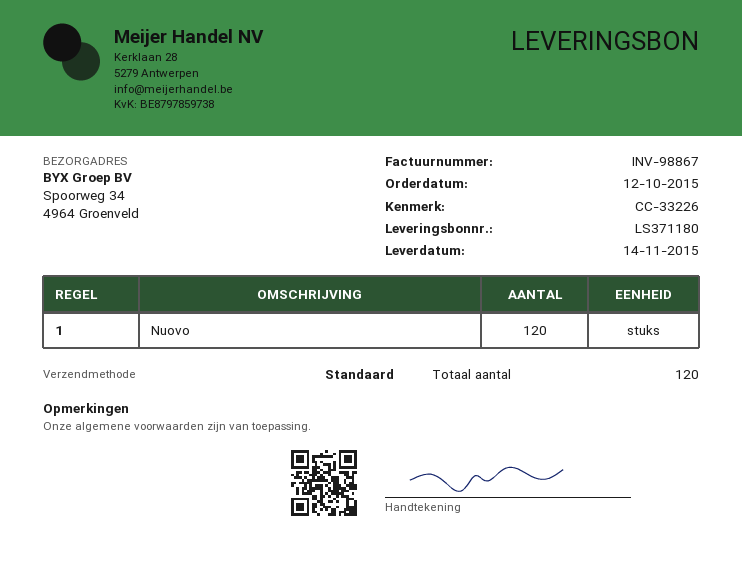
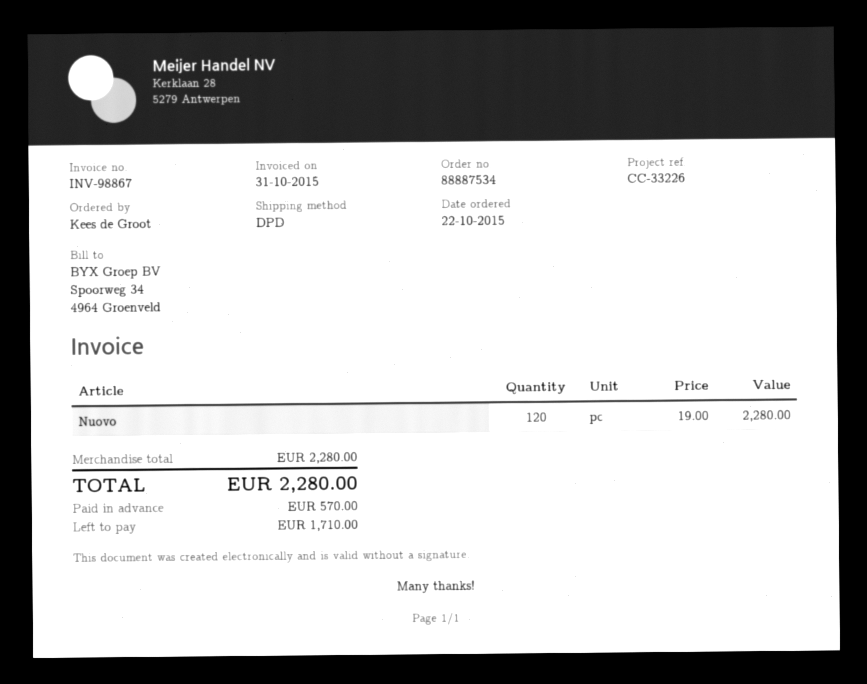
order date: 2015-10-12 -> 2015-10-22
shipping method: standard -> DPD

